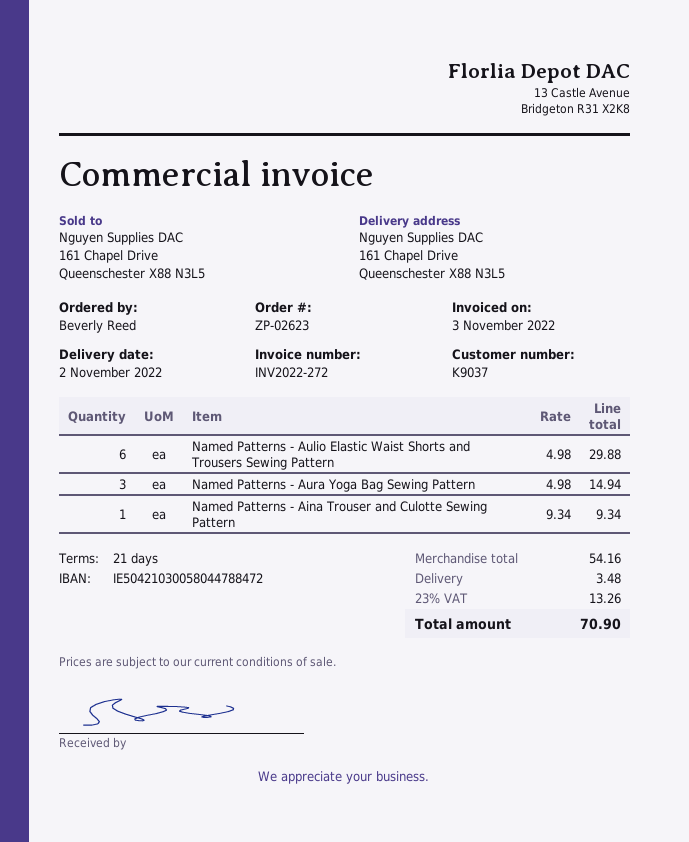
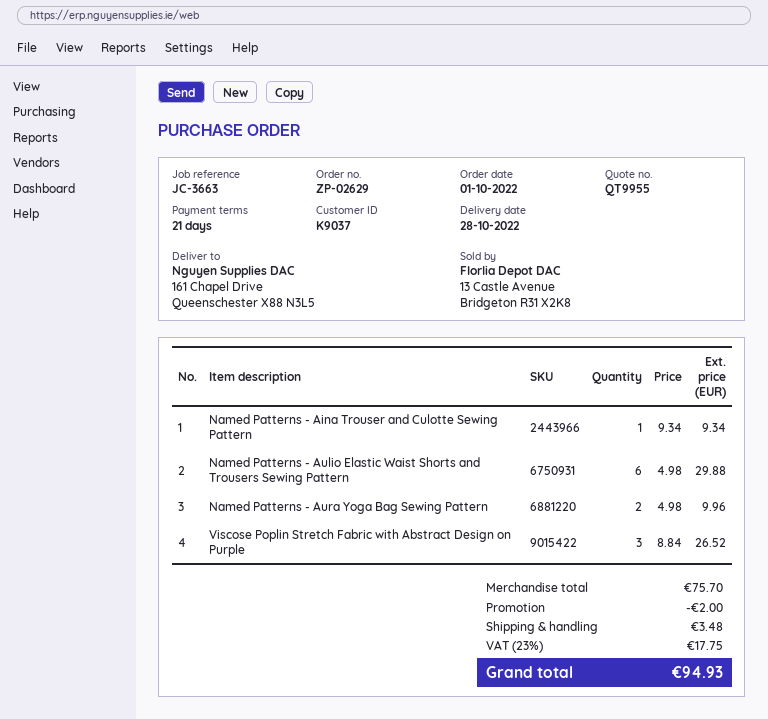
order number: ZP-02623 -> ZP-02629
delivery date: 2022-11-02 -> 2022-10-28
Named Patterns - Aura Yoga Bag Sewing Pattern: 3 x 4.98 = 14.94 -> 2 x 4.98 = 9.96
Viscose Poplin Stretch Fabric with Abstract Design on Purple: none -> 3 x 8.84 = 26.52
subtotal: 54.16 -> 75.70
discount: none -> 2.00
tax: 23% = 13.26 -> 23% = 17.75
total: 70.90 -> 94.93

